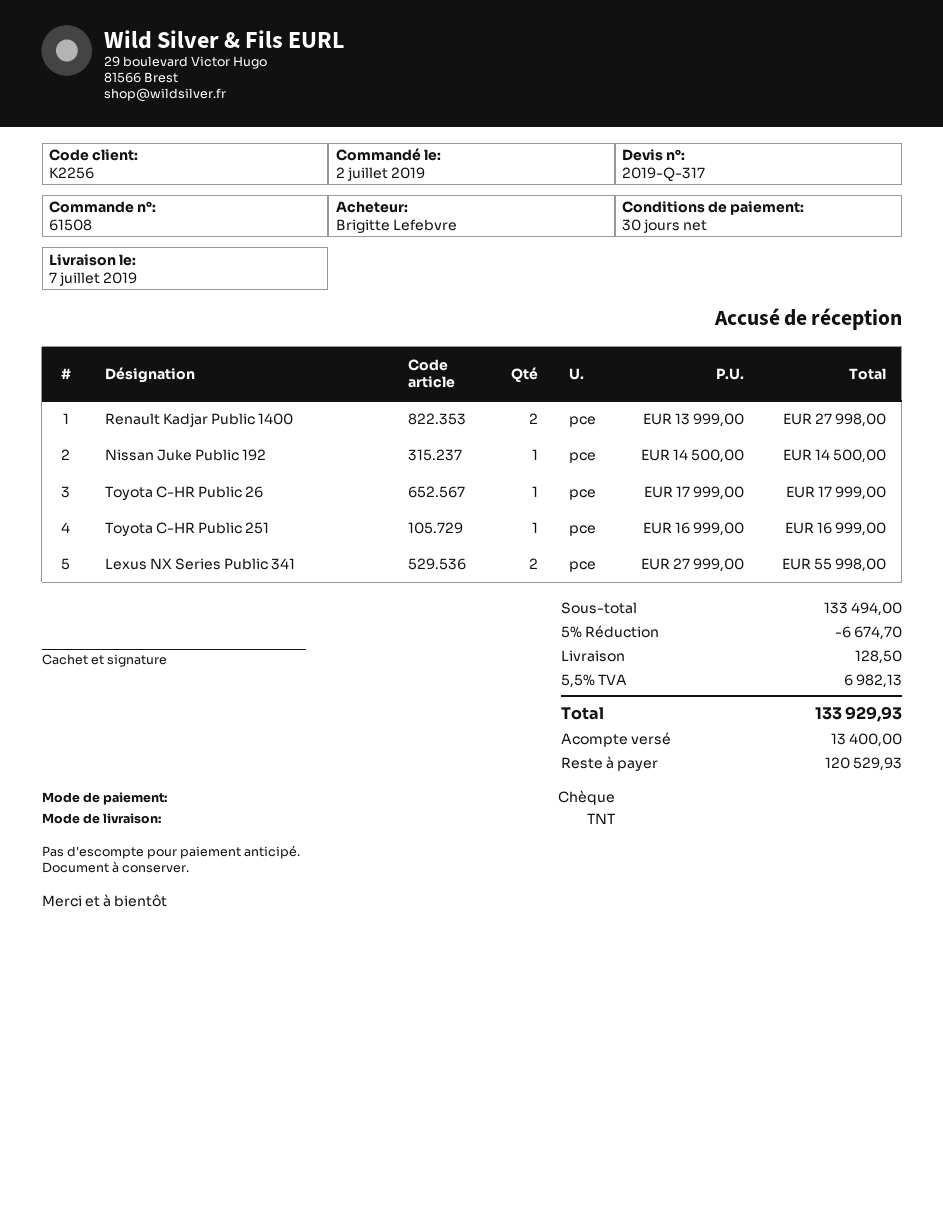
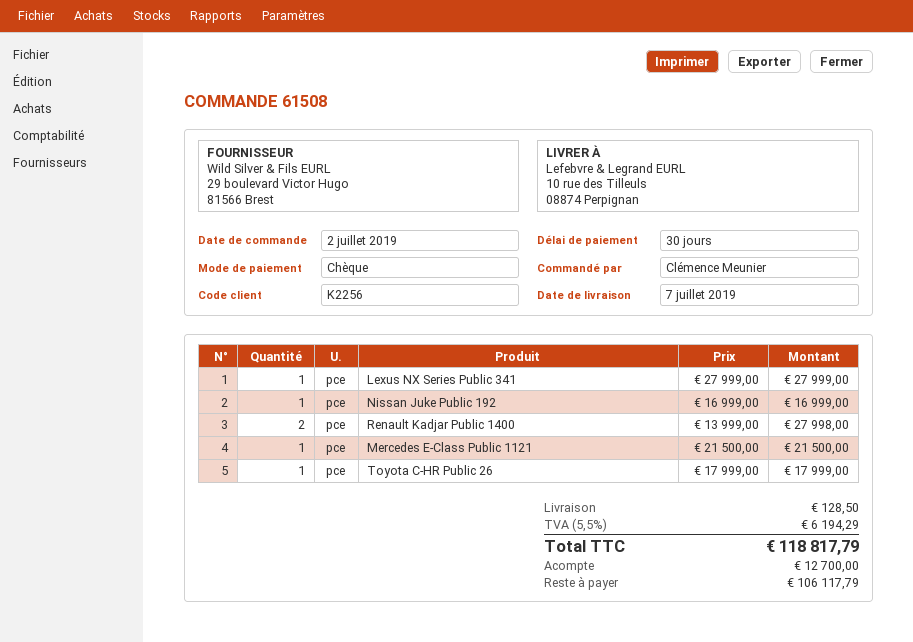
ordered by: Brigitte Lefebvre -> Clémence Meunier
Nissan Juke Public 192: 1 x 14500.00 = 14500.00 -> 1 x 16999.00 = 16999.00
Toyota C-HR Public 251: 1 x 16999.00 = 16999.00 -> none
Lexus NX Series Public 341: 2 x 27999.00 = 55998.00 -> 1 x 27999.00 = 27999.00
Mercedes E-Class Public 1121: none -> 1 x 21500.00 = 21500.00
discount: 5% = 6674.70 -> none
tax: 5.5% = 6982.13 -> 5.5% = 6194.29
total: 133929.93 -> 118817.79
deposit: 13400.00 -> 12700.00
balance: 120529.93 -> 106117.79

